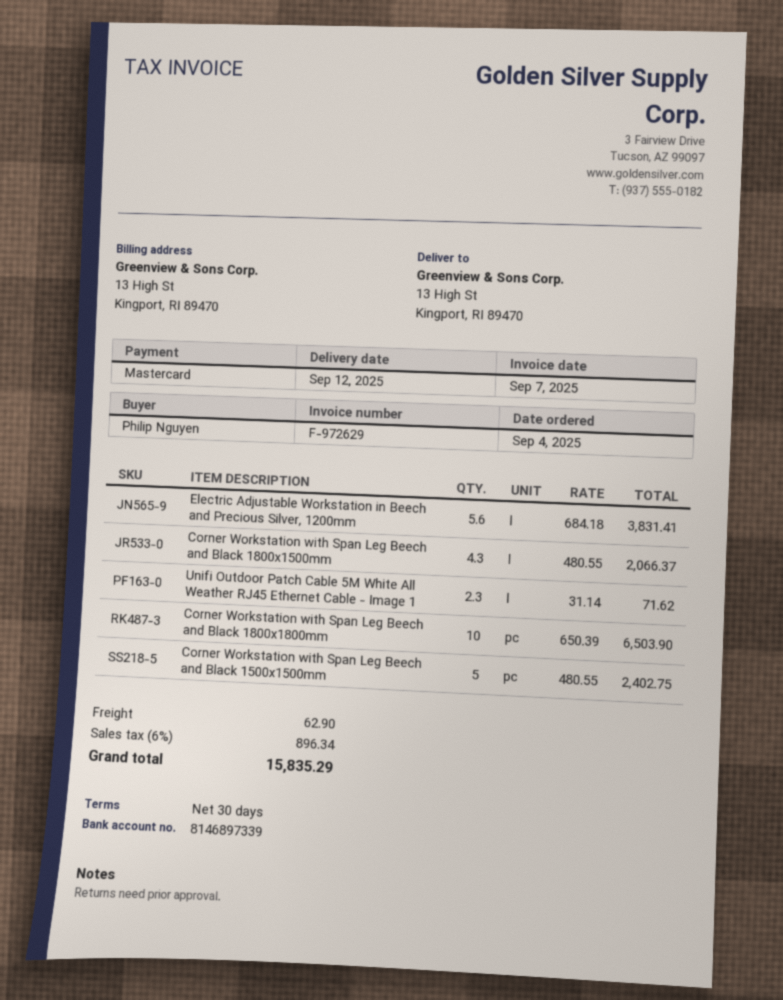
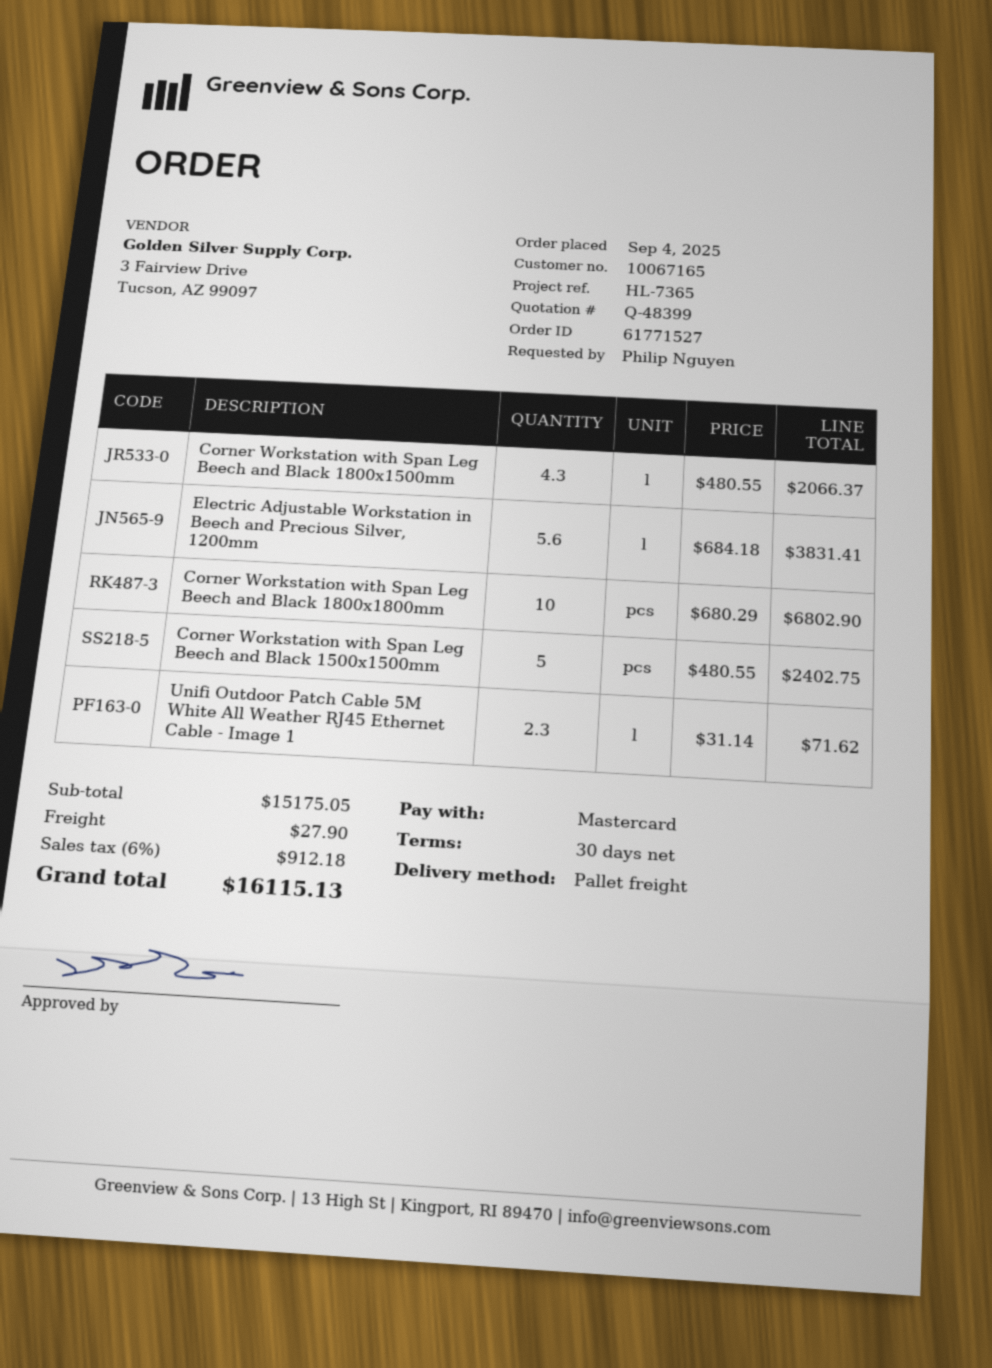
Corner Workstation with Span Leg Beech and Black 1800x1800mm: 10 x 650.39 = 6503.90 -> 10 x 680.29 = 6802.90
shipping: 62.90 -> 27.90
tax: 6% = 896.34 -> 6% = 912.18
total: 15835.29 -> 16115.13

